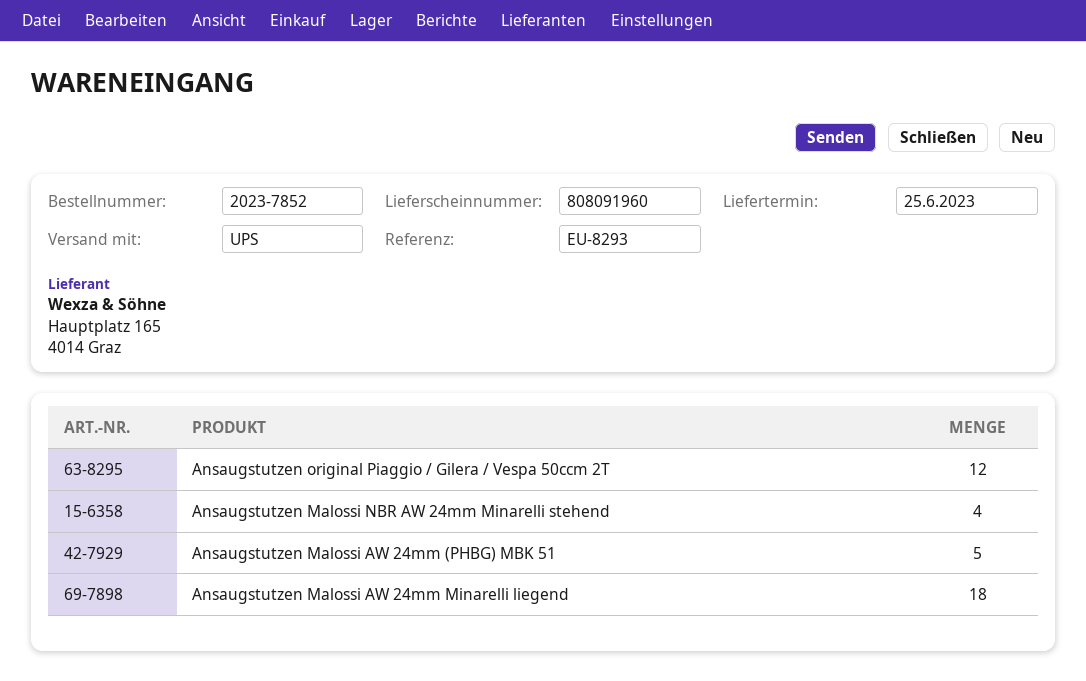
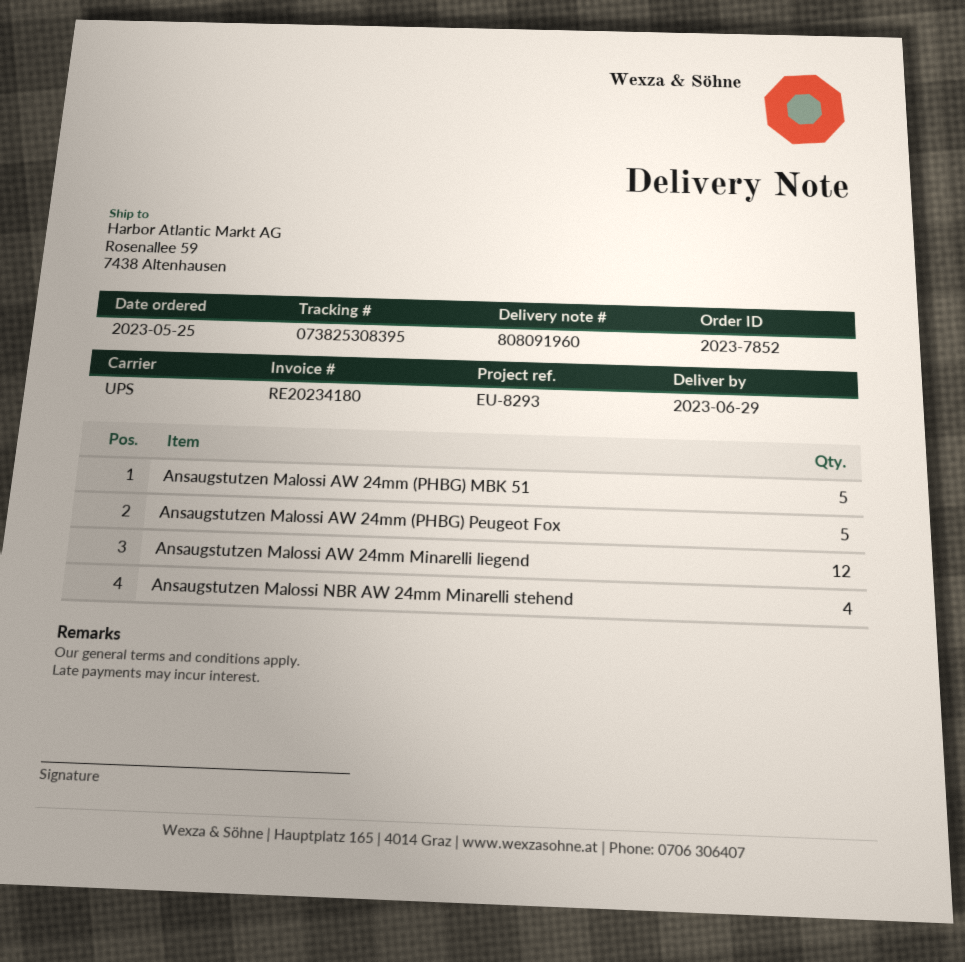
delivery date: 2023-06-25 -> 2023-06-29
Ansaugstutzen original Piaggio / Gilera / Vespa 50ccm 2T: 12 -> none
Ansaugstutzen Malossi AW 24mm Minarelli liegend: 18 -> 12
Ansaugstutzen Malossi AW 24mm (PHBG) Peugeot Fox: none -> 5

